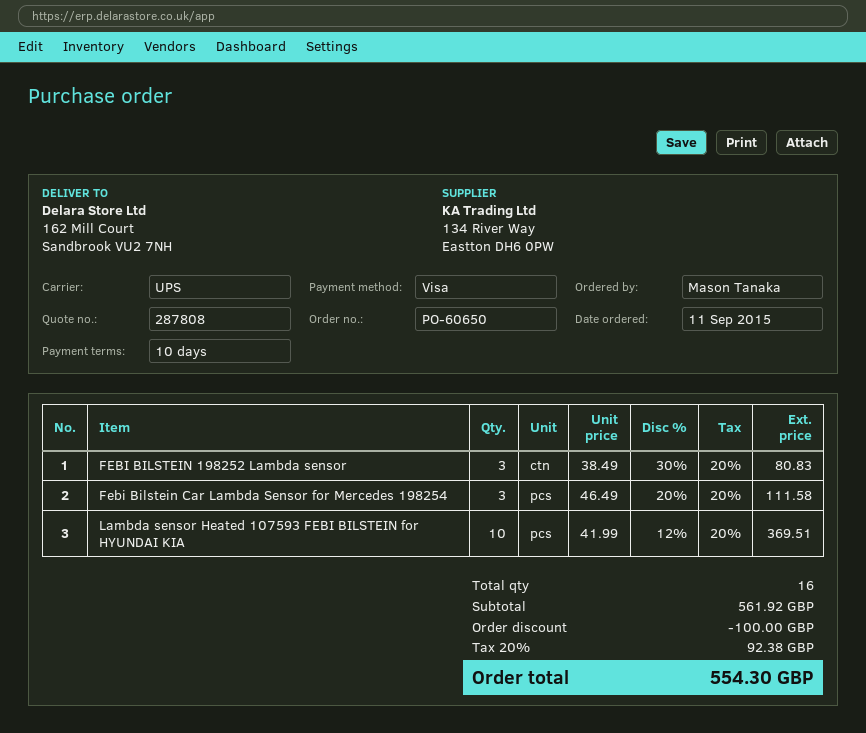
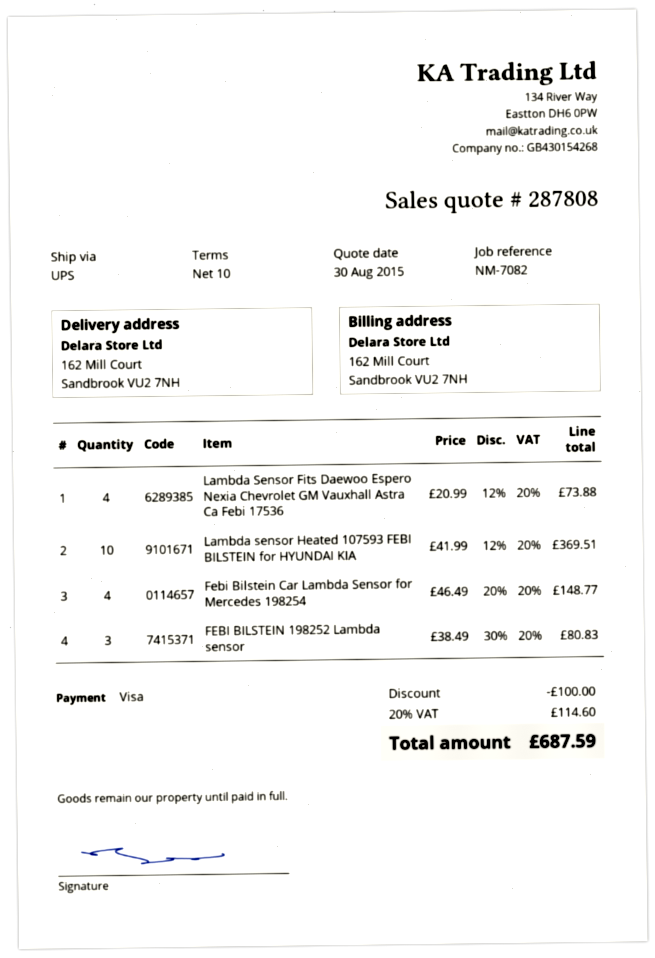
Febi Bilstein Car Lambda Sensor for Mercedes 198254: 3 x 46.49 - 20% = 111.58 -> 4 x 46.49 - 20% = 148.77
Lambda Sensor Fits Daewoo Espero Nexia Chevrolet GM Vauxhall Astra Ca Febi 17536: none -> 4 x 20.99 - 12% = 73.88
tax: 20% = 92.38 -> 20% = 114.60
total: 554.30 -> 687.59

